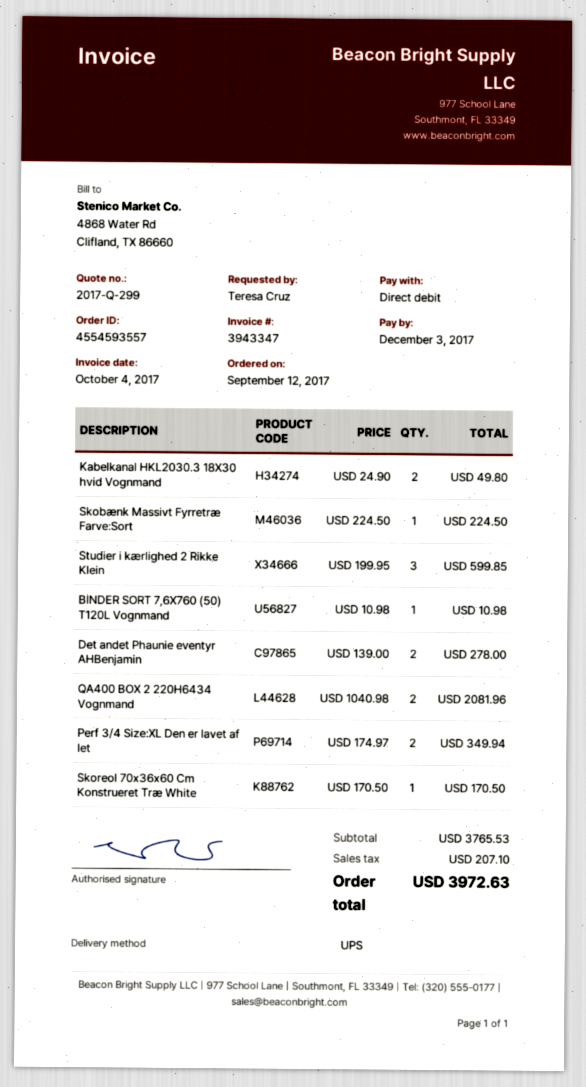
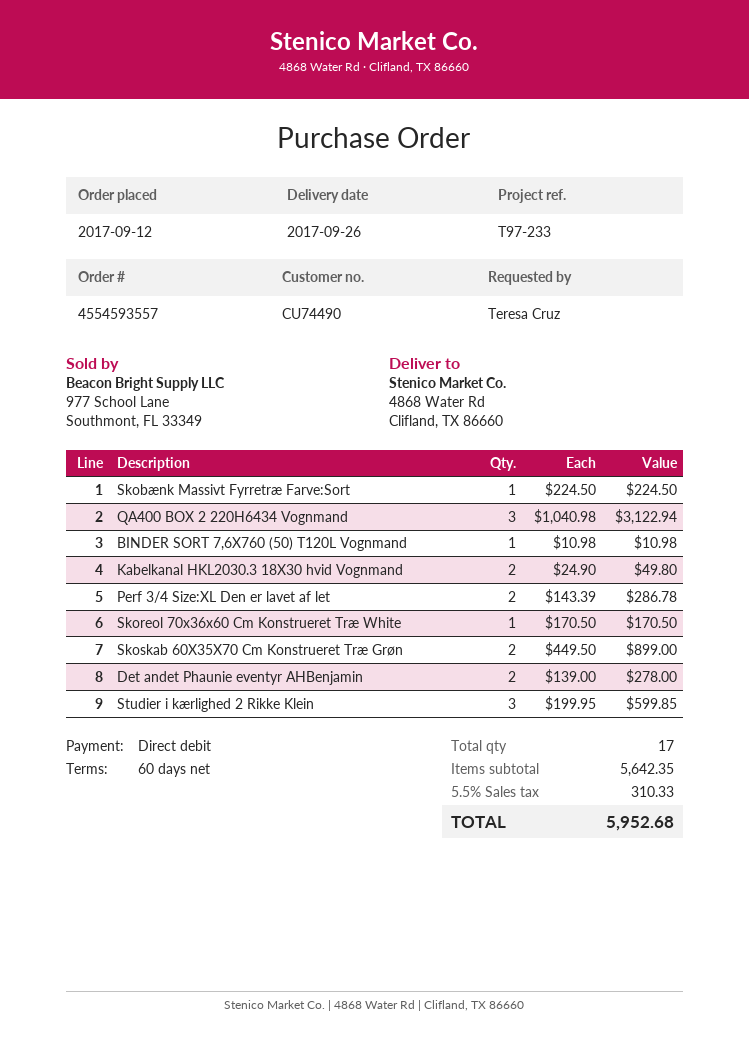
QA400 BOX 2 220H6434 Vognmand: 2 x 1040.98 = 2081.96 -> 3 x 1040.98 = 3122.94
Perf 3/4 Size:XL Den er lavet af let: 2 x 174.97 = 349.94 -> 2 x 143.39 = 286.78
Skoskab 60X35X70 Cm Konstrueret Træ Grøn: none -> 2 x 449.50 = 899.00
subtotal: 3765.53 -> 5642.35
tax: 207.10 -> 310.33
total: 3972.63 -> 5952.68

